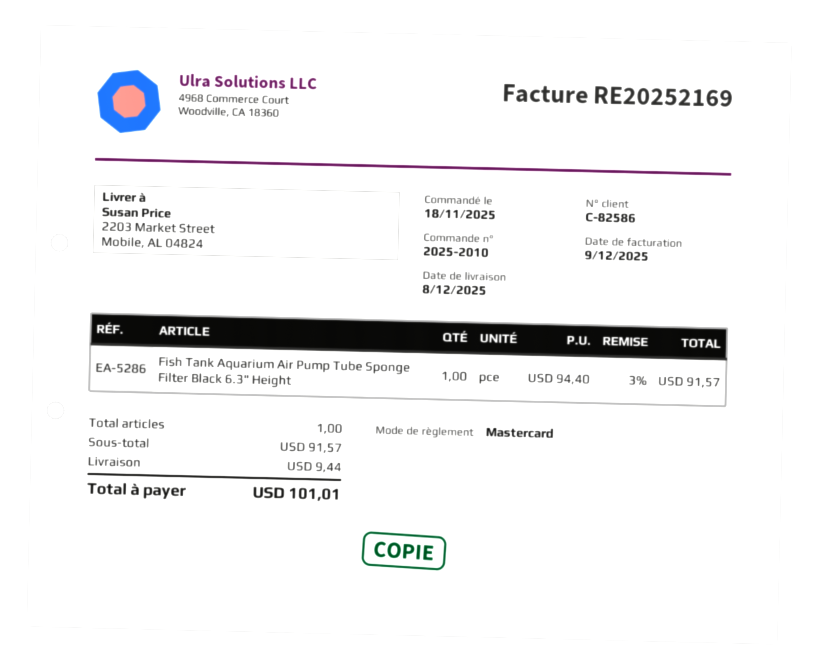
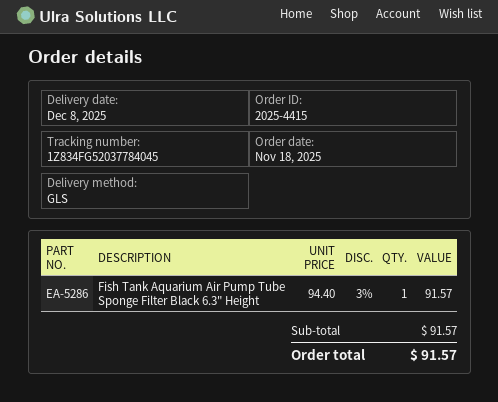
order number: 2025-2010 -> 2025-4415
shipping: 9.44 -> none
total: 101.01 -> 91.57

